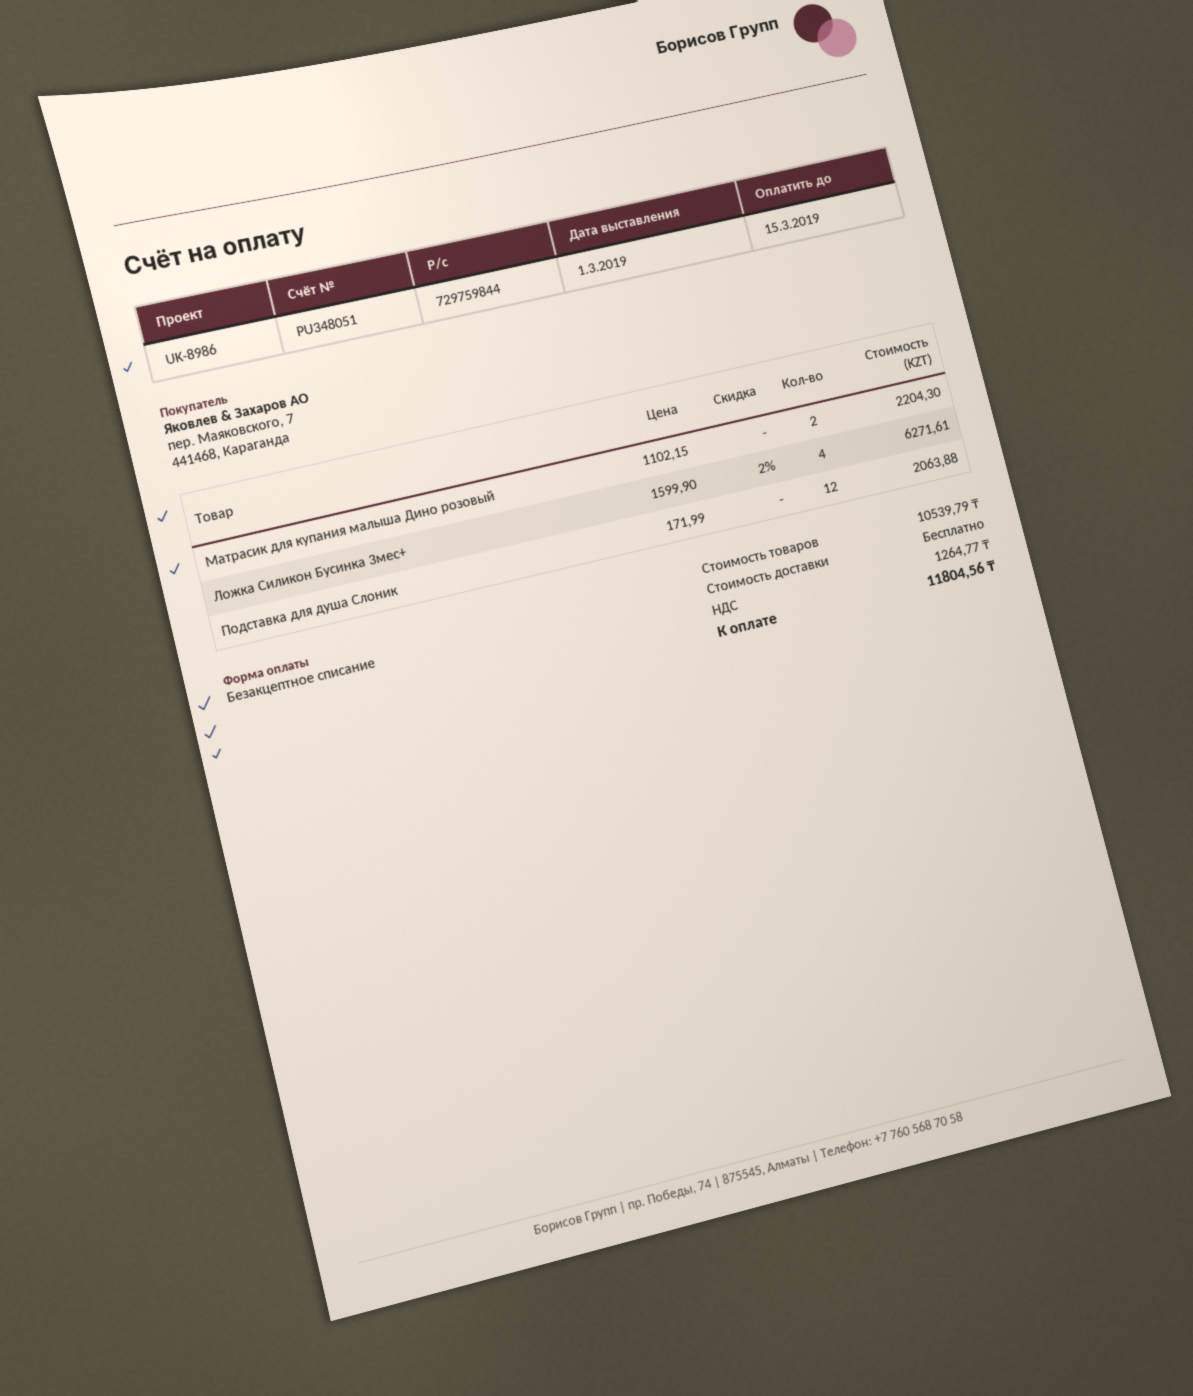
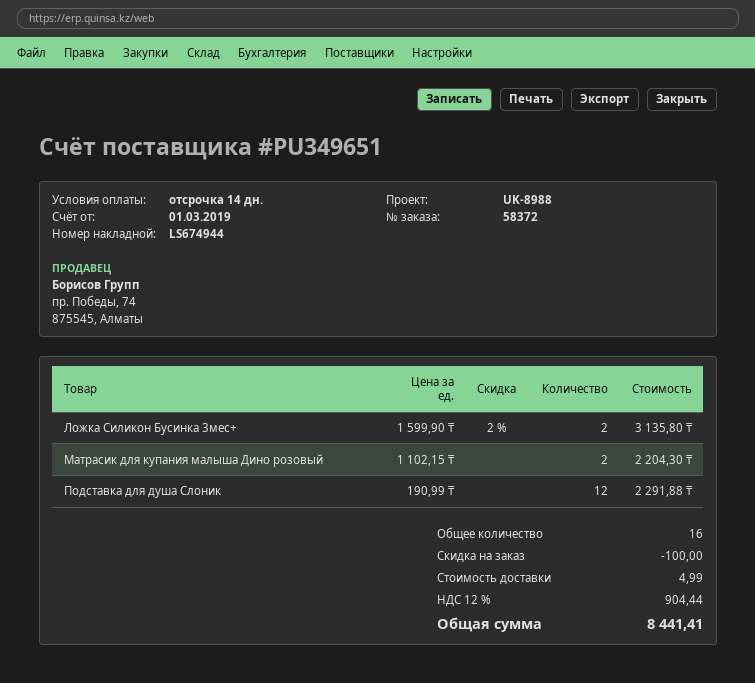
invoice number: PU348051 -> PU349651
reference: UK-8986 -> UK-8988
Ложка Силикон Бусинка 3мес+: 4 x 1599.90 - 2% = 6271.61 -> 2 x 1599.90 - 2% = 3135.80
Подставка для душа Слоник: 12 x 171.99 = 2063.88 -> 12 x 190.99 = 2291.88
discount: none -> 100.00
shipping: 0.00 -> 4.99
tax: 1264.77 -> 904.44
total: 11804.56 -> 8441.41

